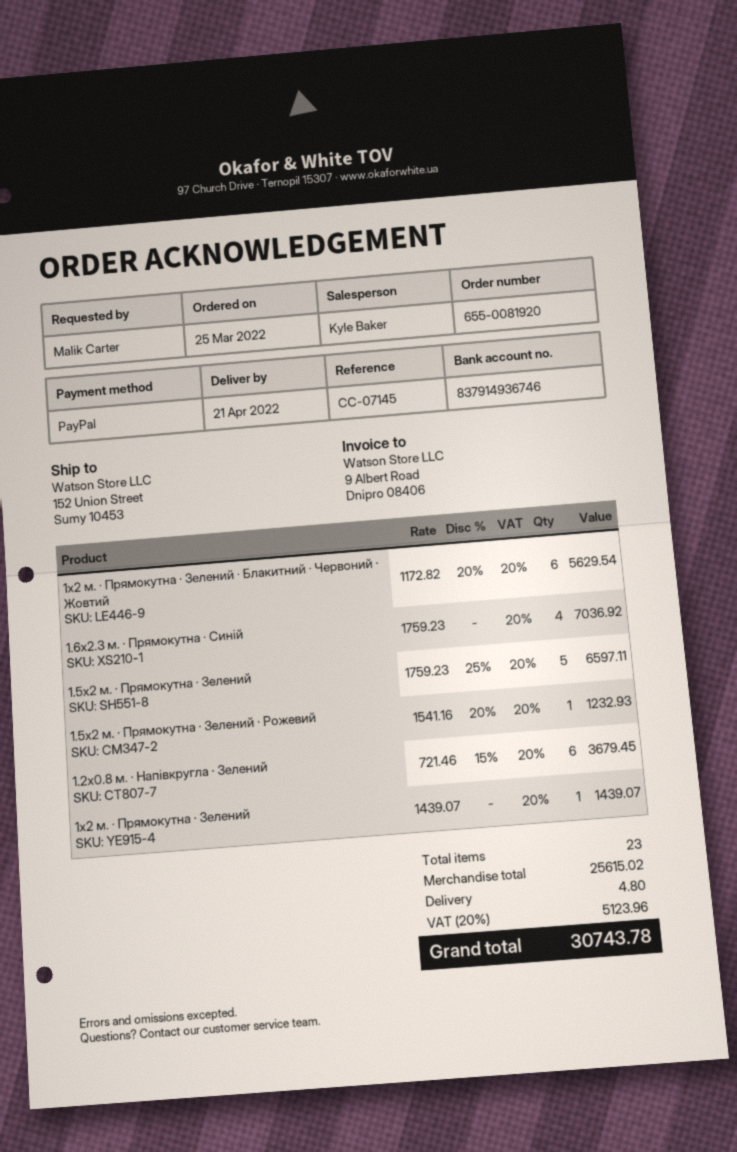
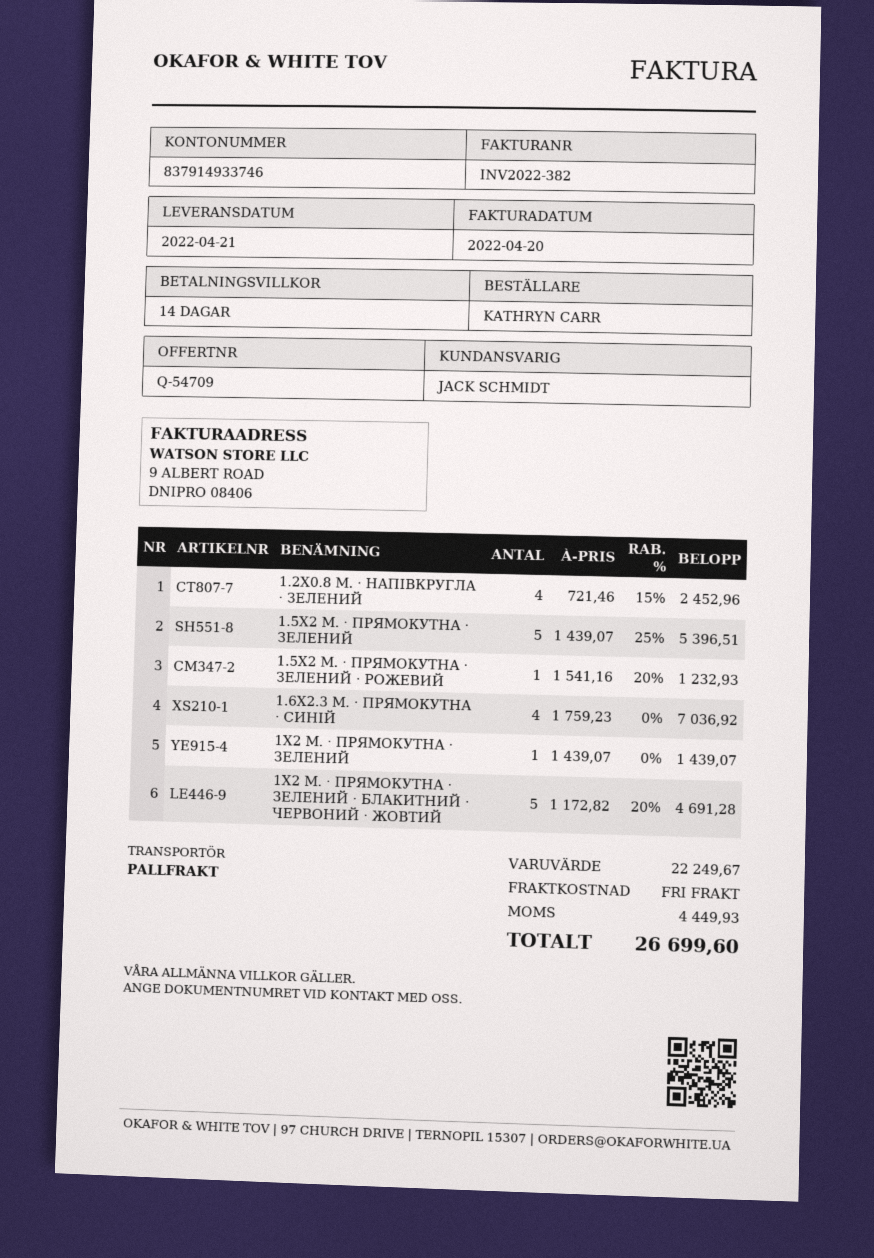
ordered by: Malik Carter -> KATHRYN CARR
sales rep: Kyle Baker -> JACK SCHMIDT
bank account: 837914936746 -> 837914933746
1x2 м. · Прямокутна · Зелений · Блакитний · Червоний · Жовтий: 6 x 1172.82 - 20% = 5629.54 -> 5 x 1172.82 - 20% = 4691.28
1.5x2 м. · Прямокутна · Зелений: 5 x 1759.23 - 25% = 6597.11 -> 5 x 1439.07 - 25% = 5396.51
1.2x0.8 м. · Напівкругла · Зелений: 6 x 721.46 - 15% = 3679.45 -> 4 x 721.46 - 15% = 2452.96
subtotal: 25615.02 -> 22249.67
shipping: 4.80 -> 0.00
tax: 5123.96 -> 4449.93
total: 30743.78 -> 26699.60

